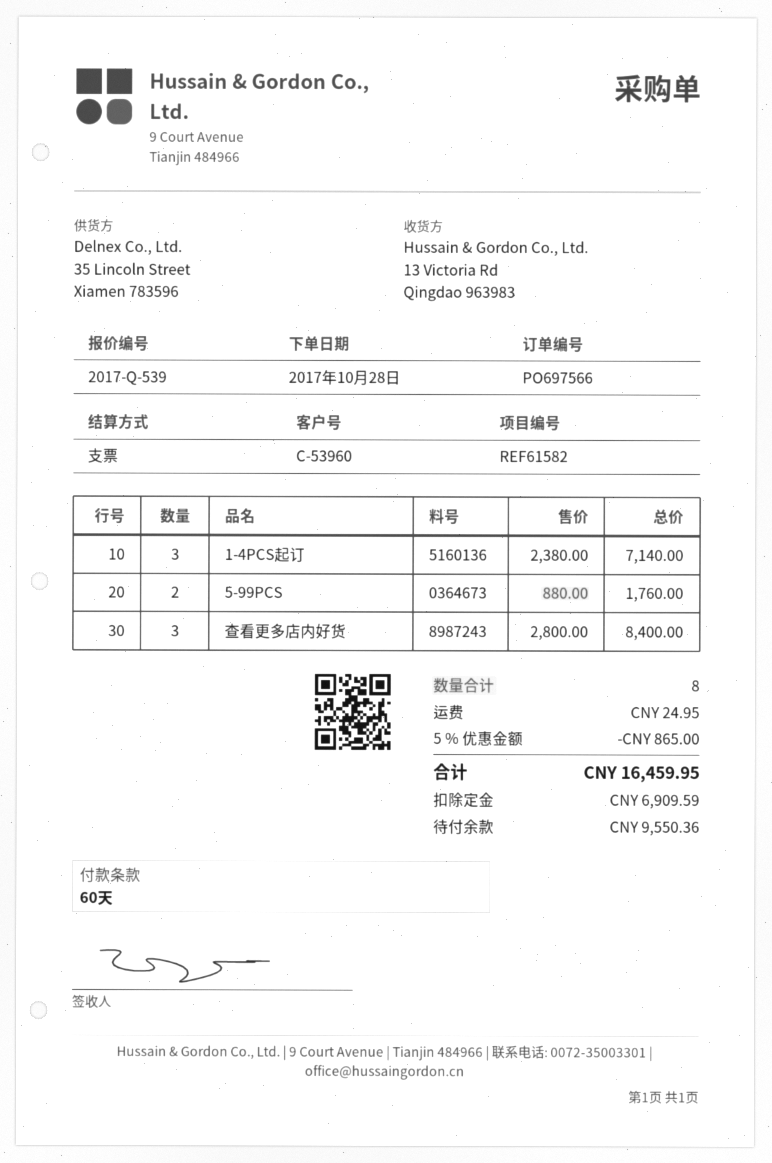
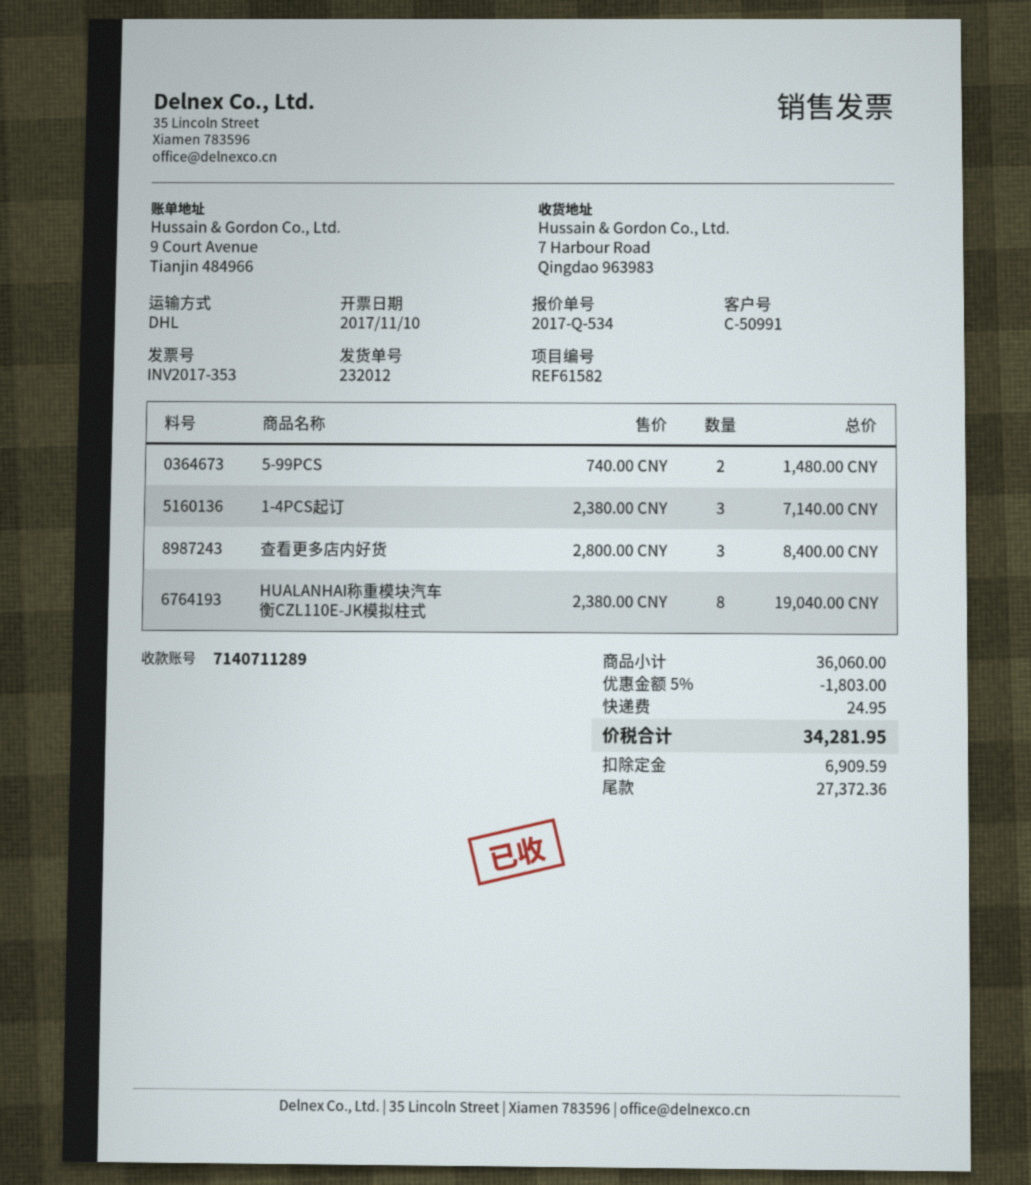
quote number: 2017-Q-539 -> 2017-Q-534
customer number: C-53960 -> C-50991
ship to: 13 Victoria Rd, Qingdao 963983 -> 7 Harbour Road, Qingdao 963983
5-99PCS: 2 x 880.00 = 1760.00 -> 2 x 740.00 = 1480.00
HUALANHAI称重模块汽车衡CZL110E-JK模拟柱式: none -> 8 x 2380.00 = 19040.00
discount: 5% = 865.00 -> 5% = 1803.00
total: 16459.95 -> 34281.95
balance: 9550.36 -> 27372.36

